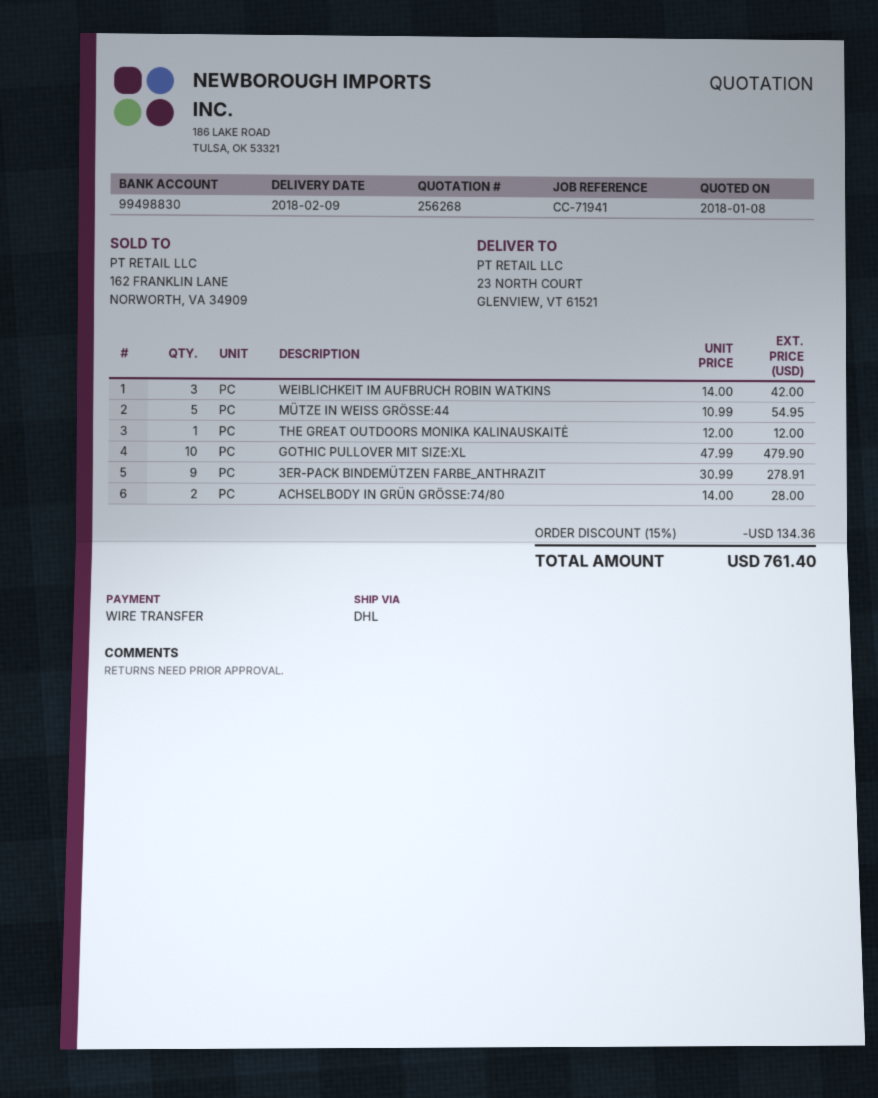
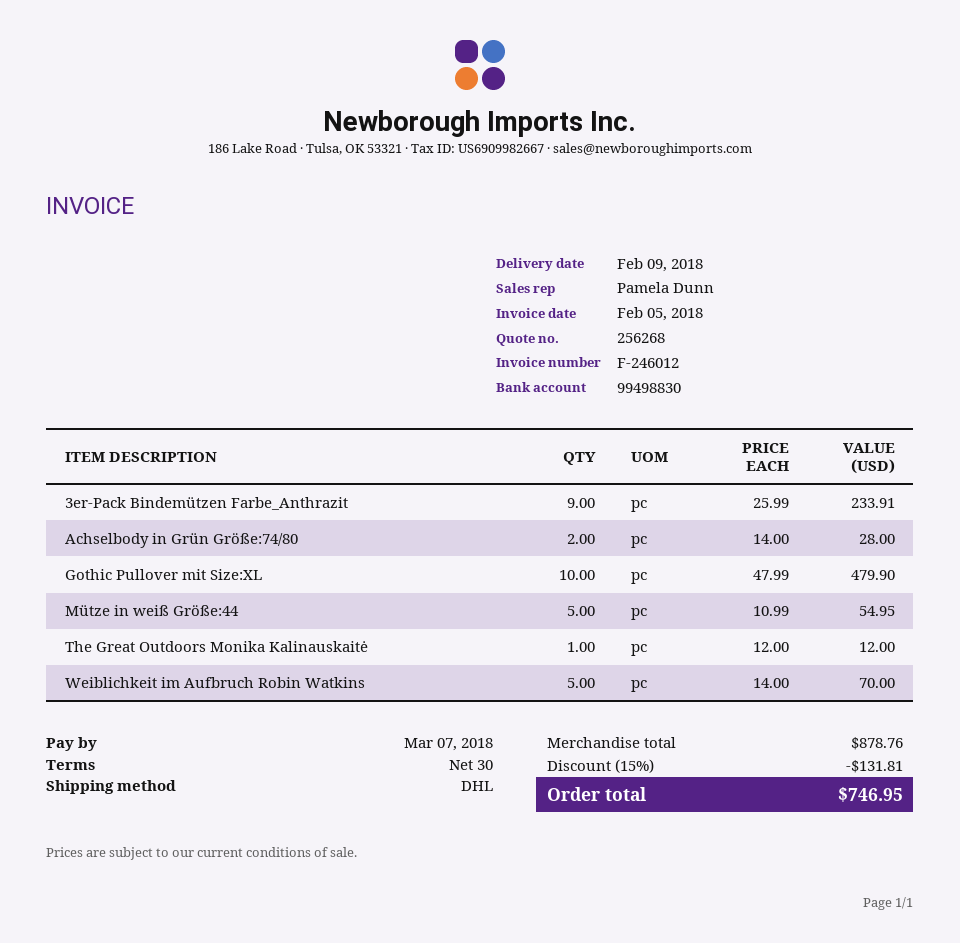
WEIBLICHKEIT IM AUFBRUCH ROBIN WATKINS: 3 x 14.00 = 42.00 -> 5 x 14.00 = 70.00
3ER-PACK BINDEMÜTZEN FARBE_ANTHRAZIT: 9 x 30.99 = 278.91 -> 9 x 25.99 = 233.91
discount: 15% = 134.36 -> 15% = 131.81
total: 761.40 -> 746.95

